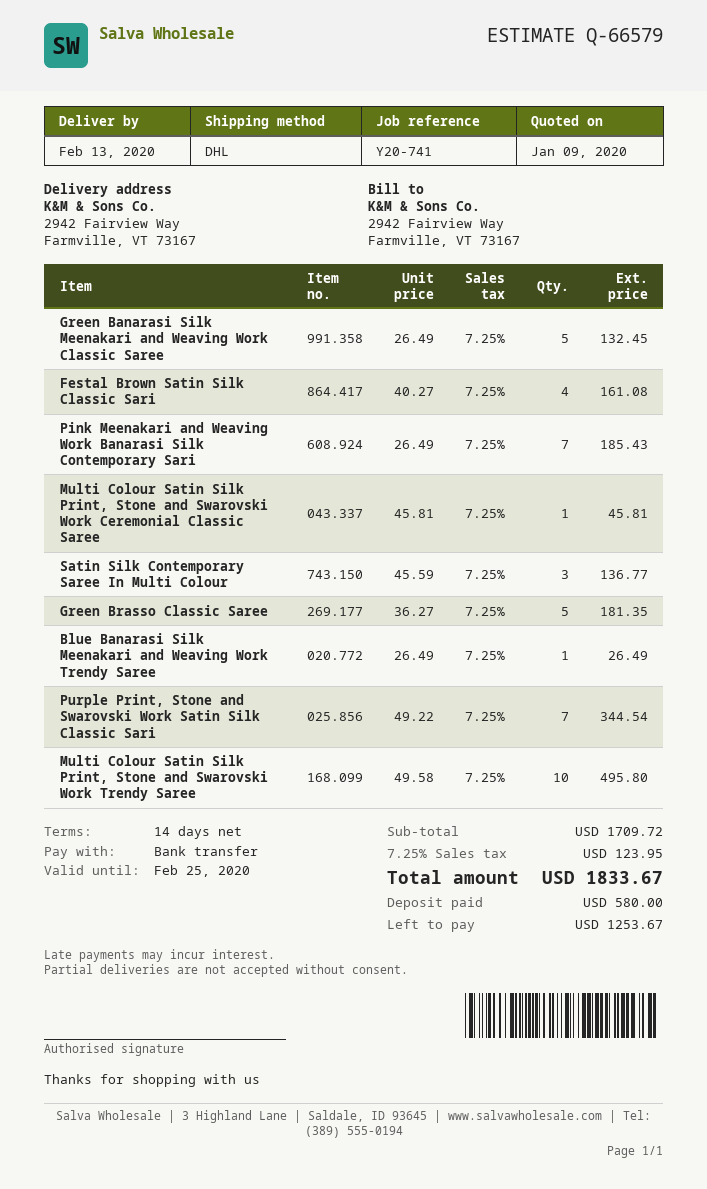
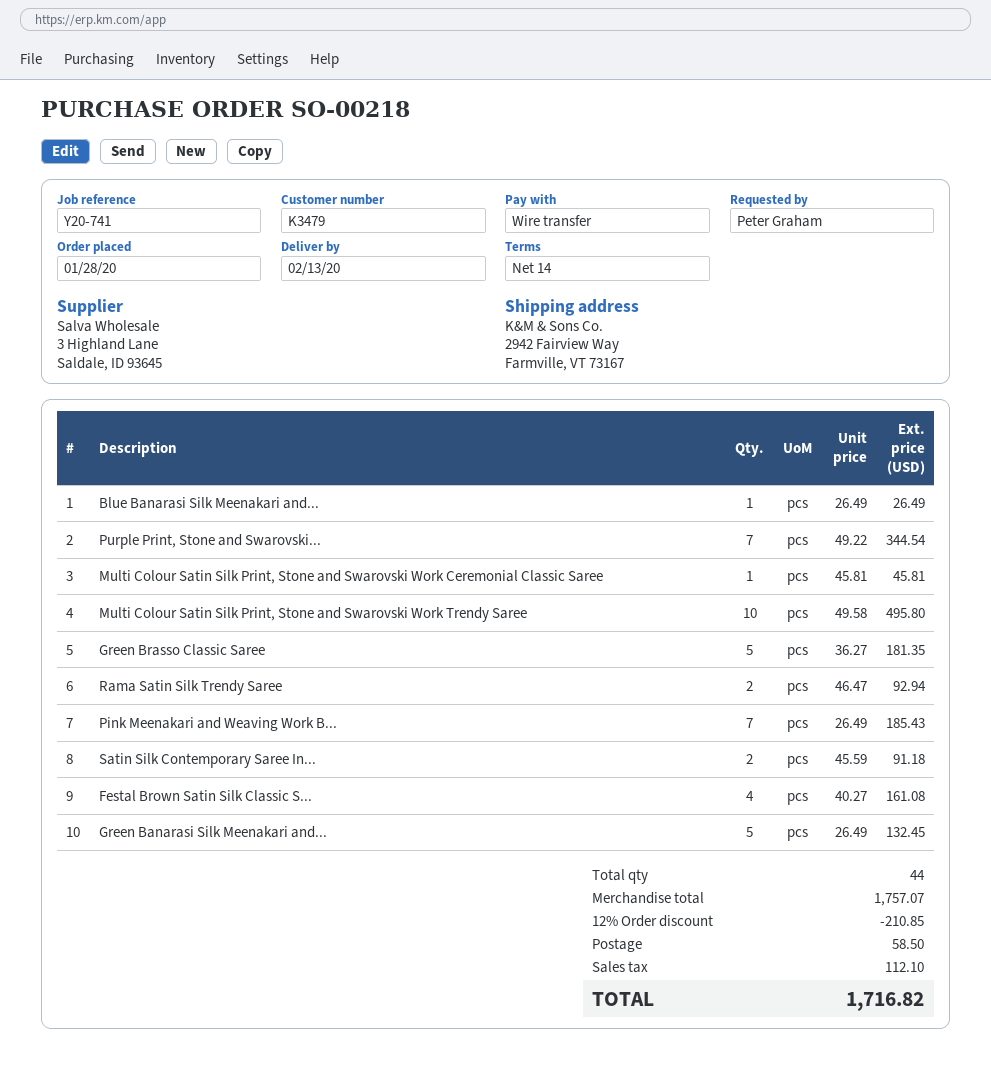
Satin Silk Contemporary Saree In Multi Colour: 3 x 45.59 = 136.77 -> 2 x 45.59 = 91.18
Rama Satin Silk Trendy Saree: none -> 2 x 46.47 = 92.94
subtotal: 1709.72 -> 1757.07
discount: none -> 12% = 210.85
shipping: none -> 58.50
tax: 123.95 -> 112.10
total: 1833.67 -> 1716.82

